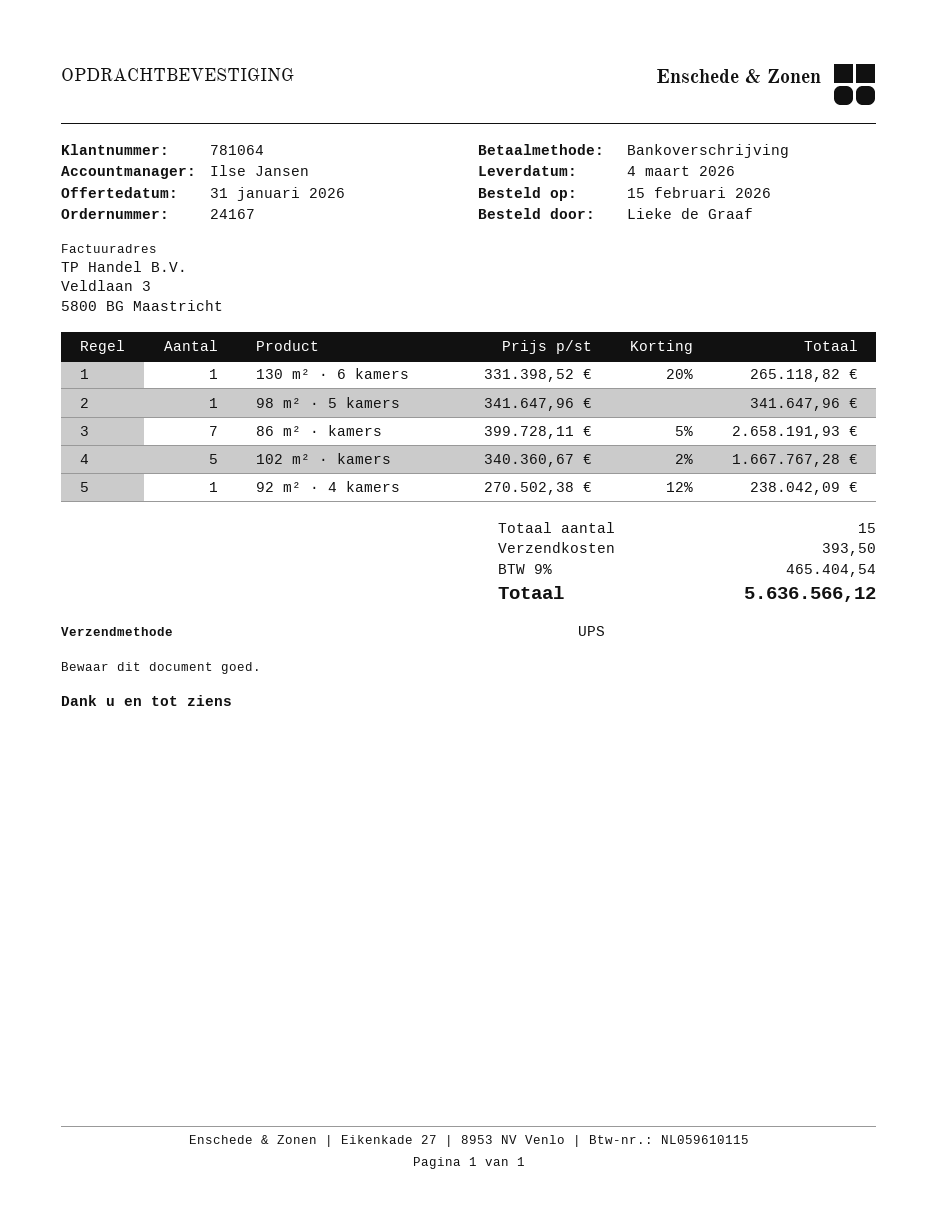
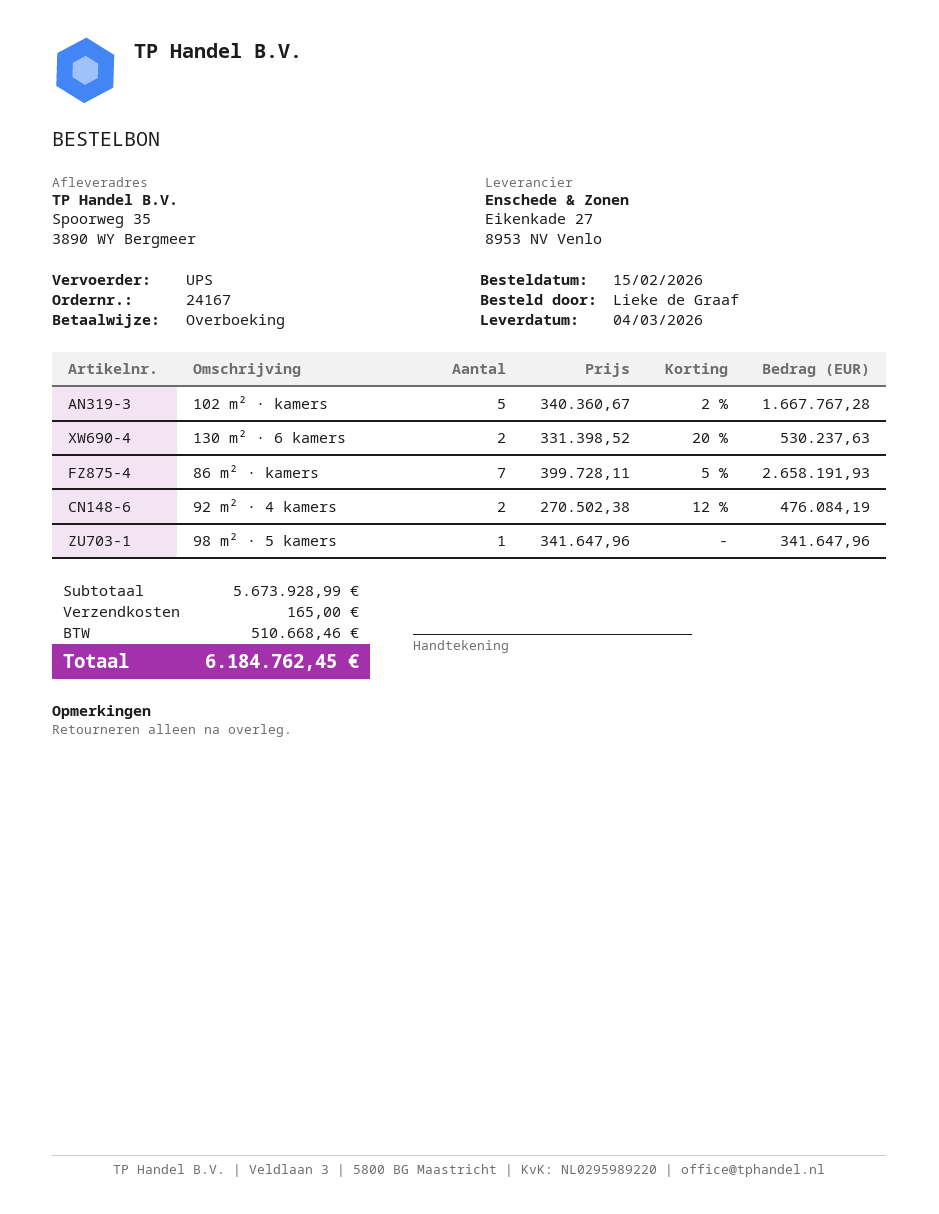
130 m² · 6 kamers: 1 x 331398.52 - 20% = 265118.82 -> 2 x 331398.52 - 20% = 530237.63
92 m² · 4 kamers: 1 x 270502.38 - 12% = 238042.09 -> 2 x 270502.38 - 12% = 476084.19
shipping: 393.50 -> 165.00
tax: 465404.54 -> 510668.46
total: 5636566.12 -> 6184762.45

